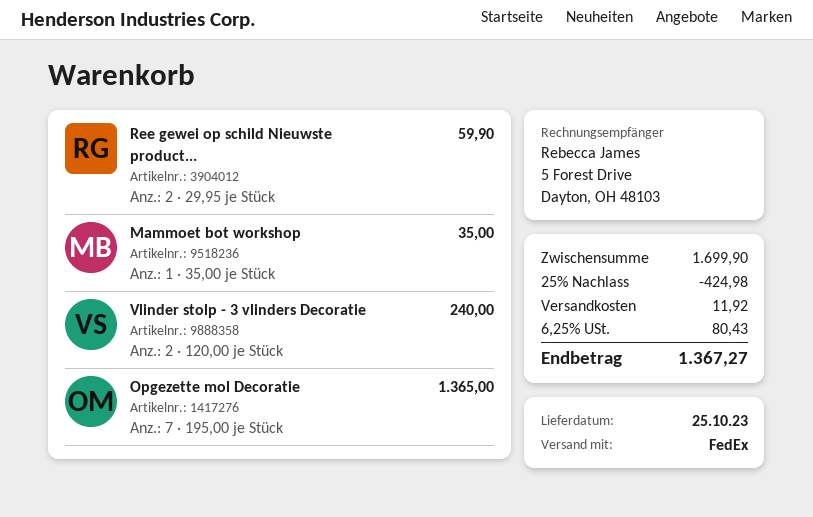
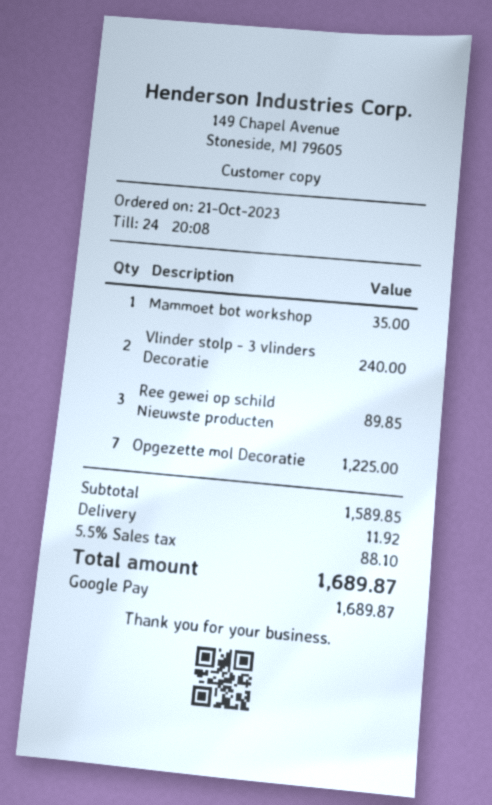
Ree gewei op schild Nieuwste product...: 2 for 59.90 -> 3 for 89.85
Opgezette mol Decoratie: 7 for 1365.00 -> 7 for 1225.00
subtotal: 1699.90 -> 1589.85
discount: 25% = 424.98 -> none
tax: 6.25% = 80.43 -> 5.5% = 88.10
total: 1367.27 -> 1689.87

